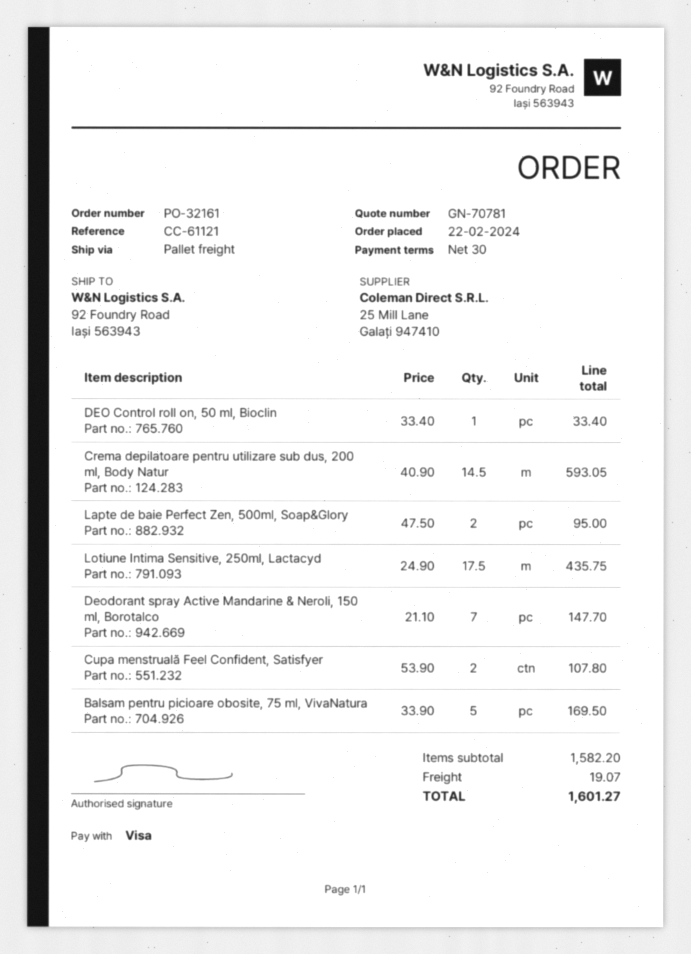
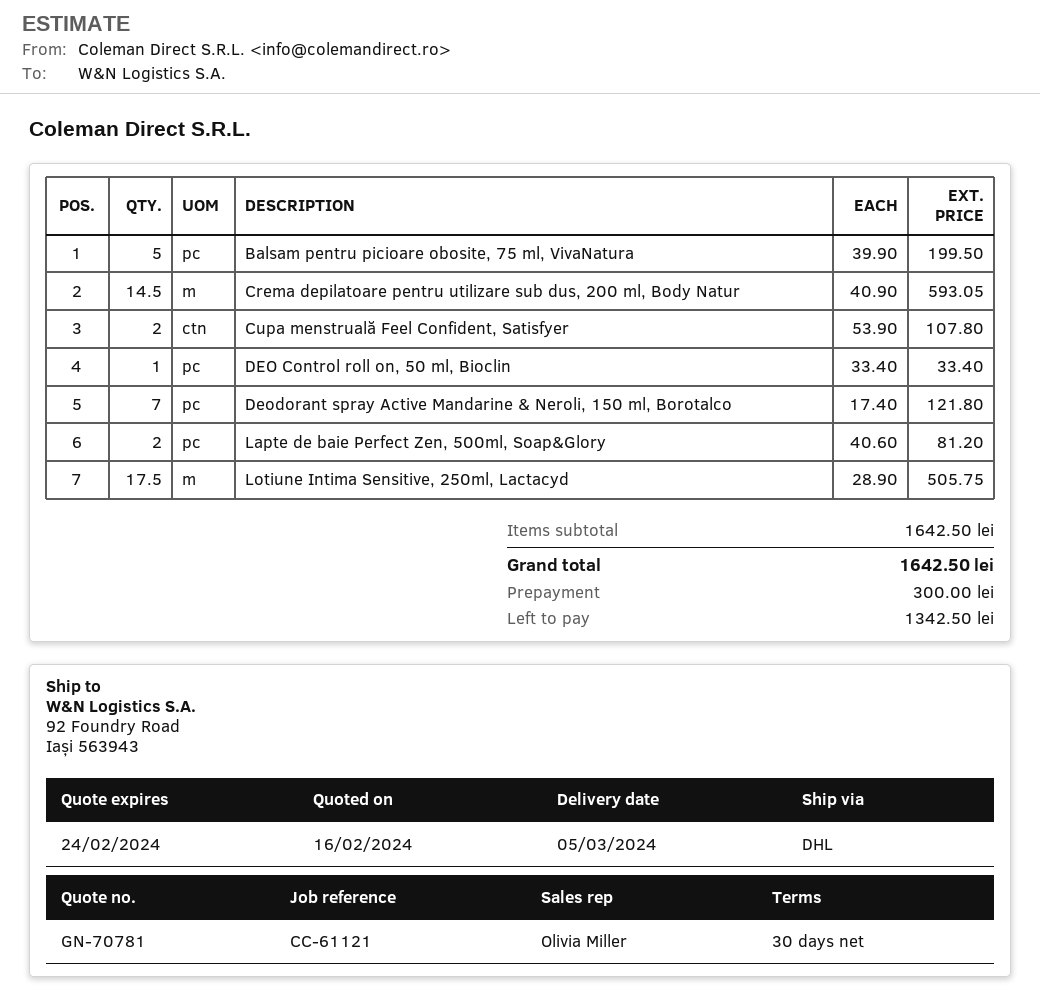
shipping method: pallet freight -> DHL
Lapte de baie Perfect Zen, 500ml, Soap&Glory: 2 x 47.50 = 95.00 -> 2 x 40.60 = 81.20
Lotiune Intima Sensitive, 250ml, Lactacyd: 17.5 x 24.90 = 435.75 -> 17.5 x 28.90 = 505.75
Deodorant spray Active Mandarine & Neroli, 150 ml, Borotalco: 7 x 21.10 = 147.70 -> 7 x 17.40 = 121.80
Balsam pentru picioare obosite, 75 ml, VivaNatura: 5 x 33.90 = 169.50 -> 5 x 39.90 = 199.50
subtotal: 1582.20 -> 1642.50
shipping: 19.07 -> none
total: 1601.27 -> 1642.50

